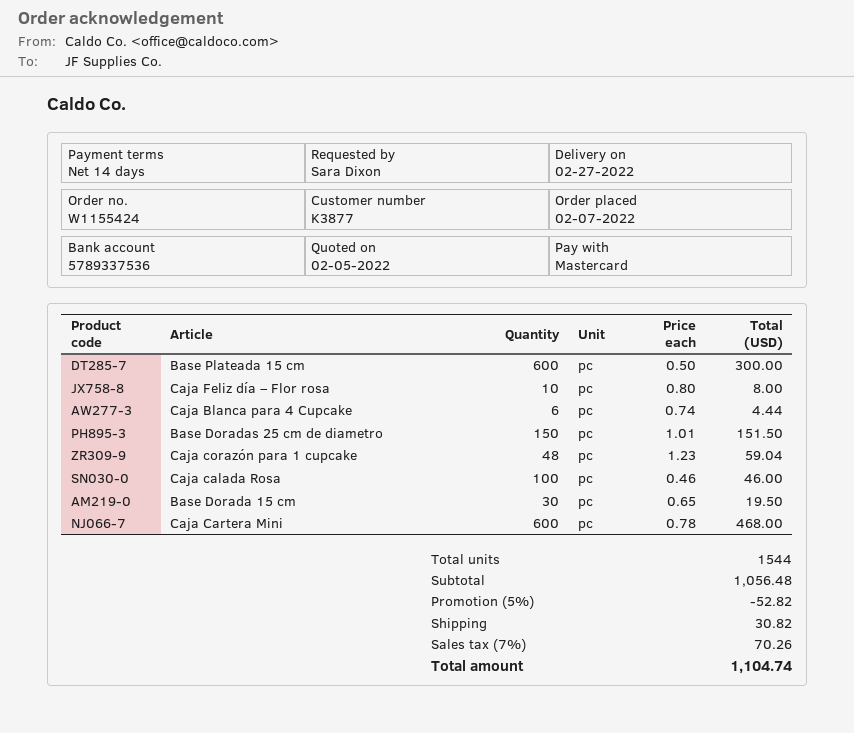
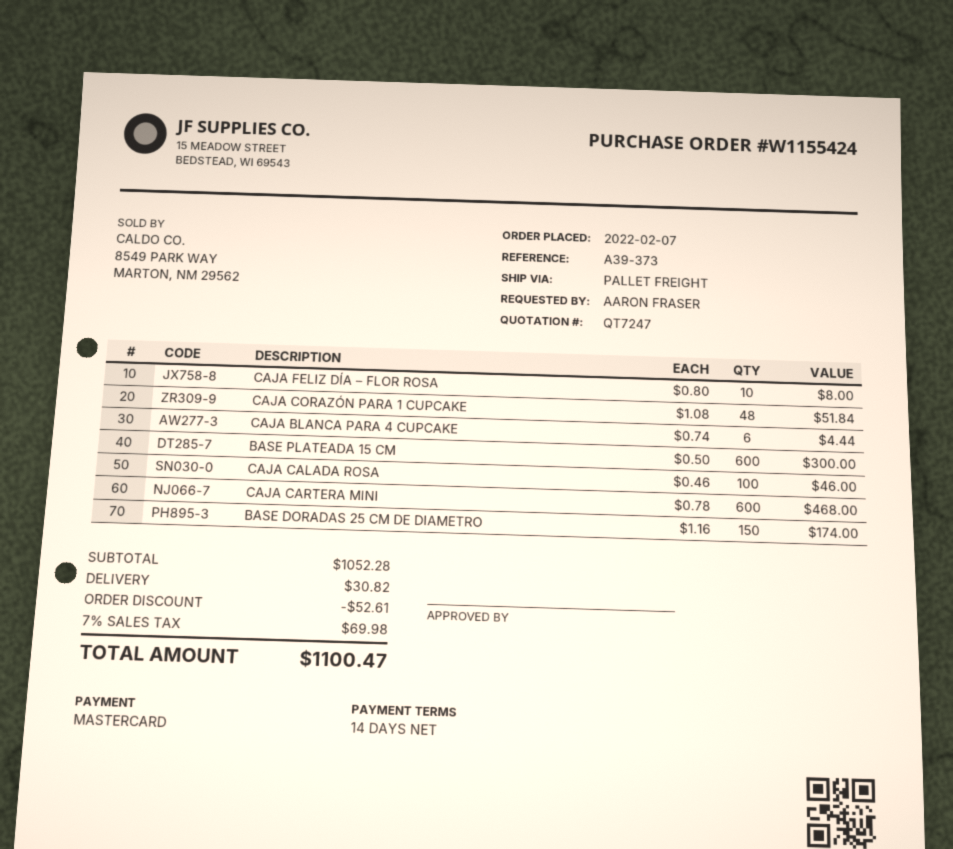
ordered by: Sara Dixon -> AARON FRASER
Base Doradas 25 cm de diametro: 150 x 1.01 = 151.50 -> 150 x 1.16 = 174.00
Caja corazón para 1 cupcake: 48 x 1.23 = 59.04 -> 48 x 1.08 = 51.84
Base Dorada 15 cm: 30 x 0.65 = 19.50 -> none
subtotal: 1056.48 -> 1052.28
discount: 52.82 -> 52.61
tax: 7% = 70.26 -> 7% = 69.98
total: 1104.74 -> 1100.47

